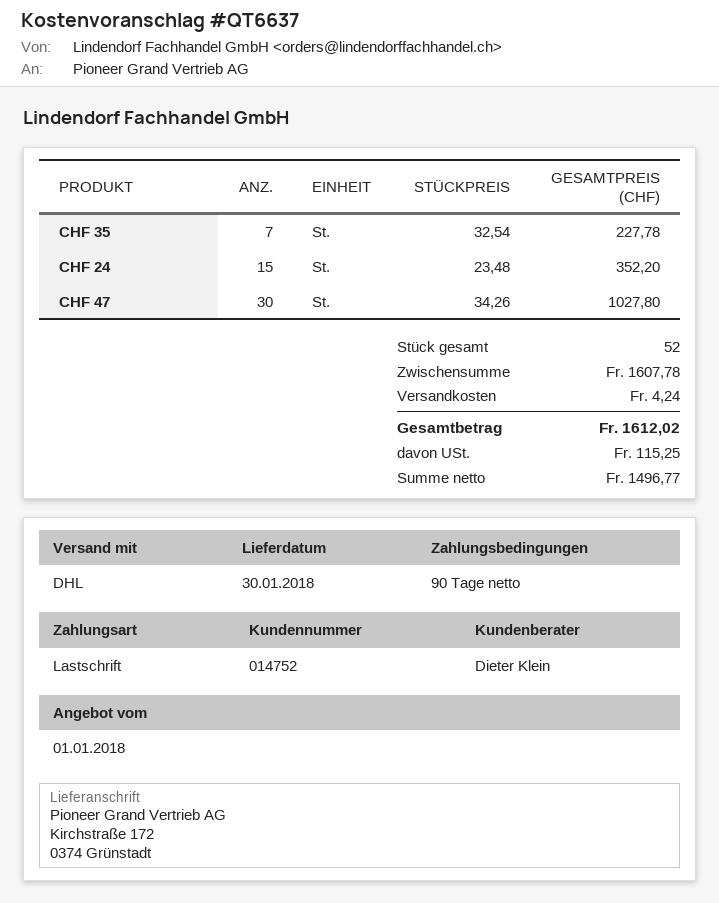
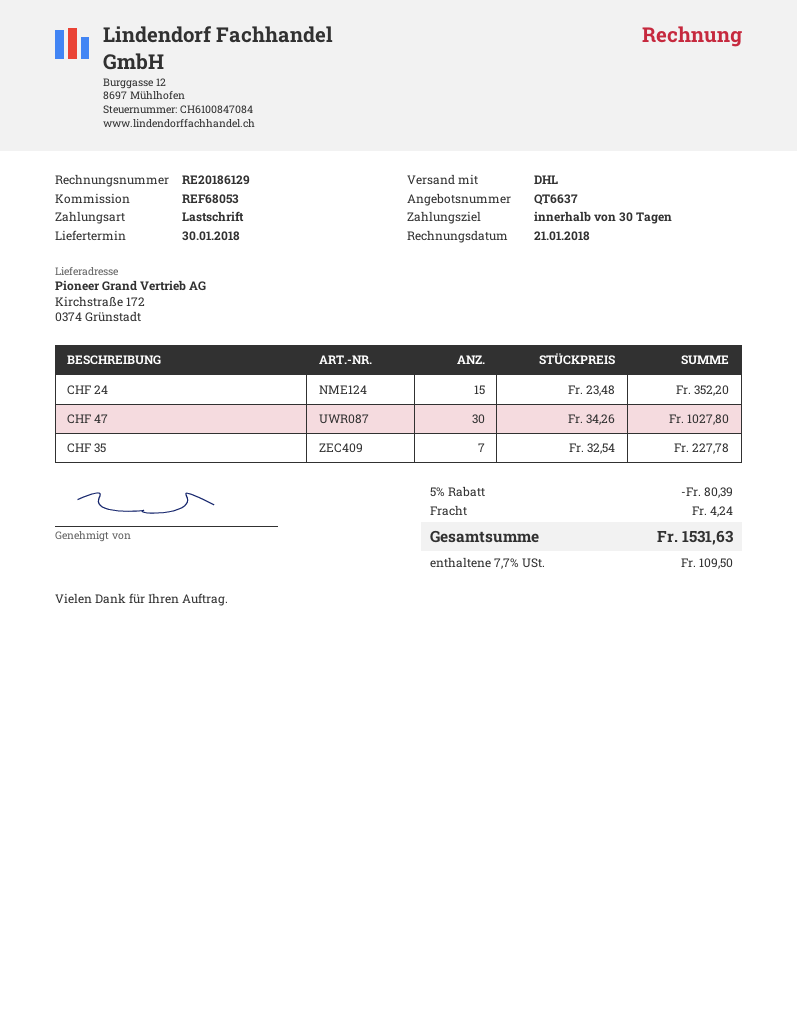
payment terms: 90 days -> 30 days
discount: none -> 5% = 80.39
tax: 115.25 -> 109.50
total: 1612.02 -> 1531.63

